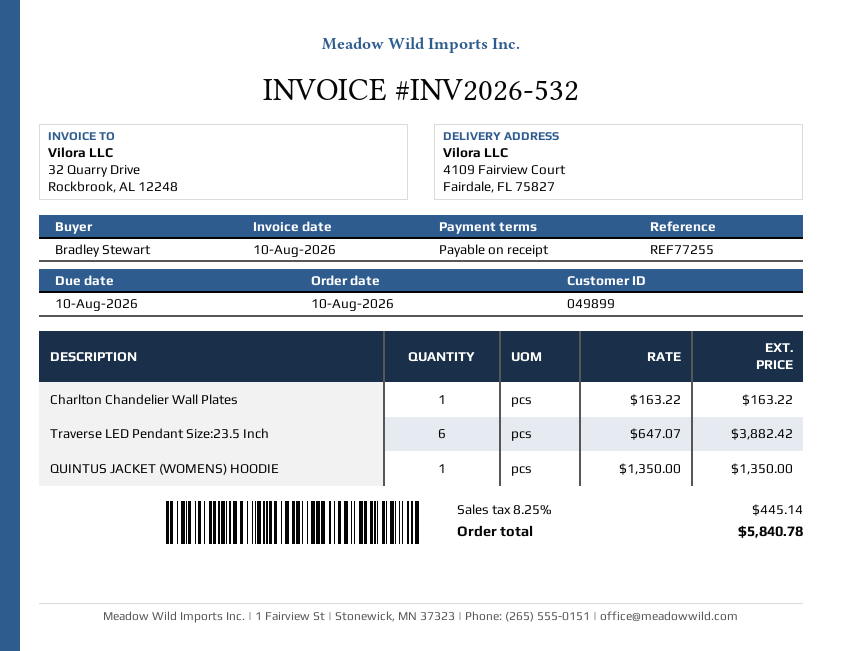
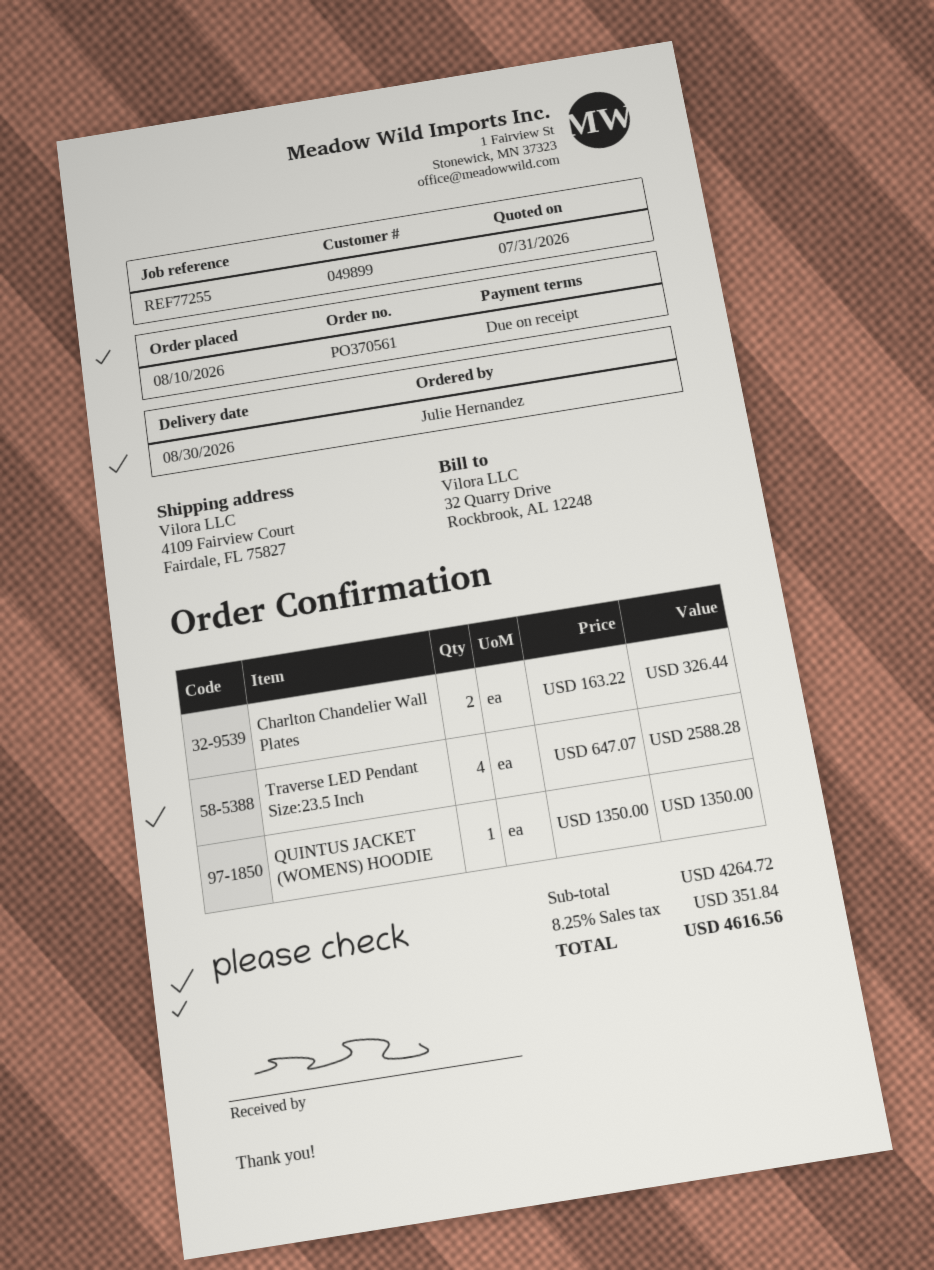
ordered by: Bradley Stewart -> Julie Hernandez
Charlton Chandelier Wall Plates: 1 x 163.22 = 163.22 -> 2 x 163.22 = 326.44
Traverse LED Pendant Size:23.5 Inch: 6 x 647.07 = 3882.42 -> 4 x 647.07 = 2588.28
tax: 8.25% = 445.14 -> 8.25% = 351.84
total: 5840.78 -> 4616.56

